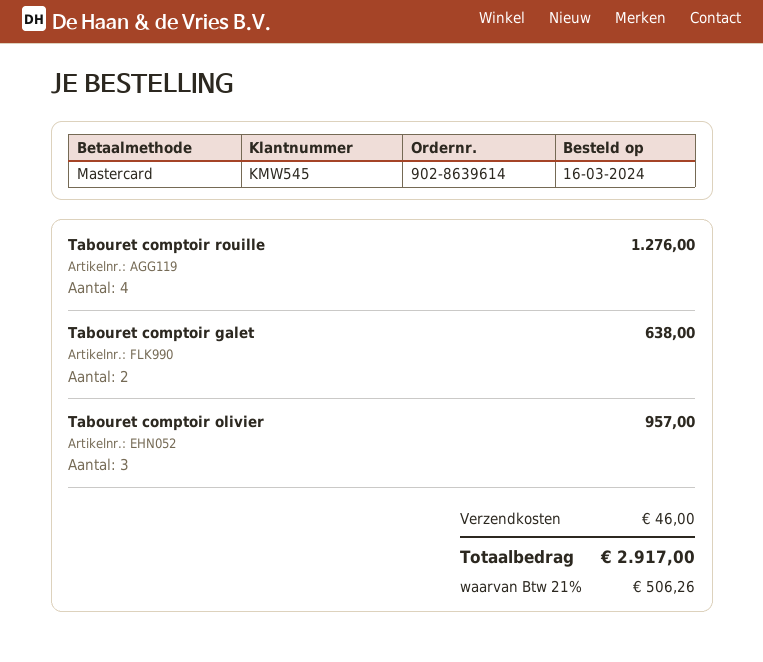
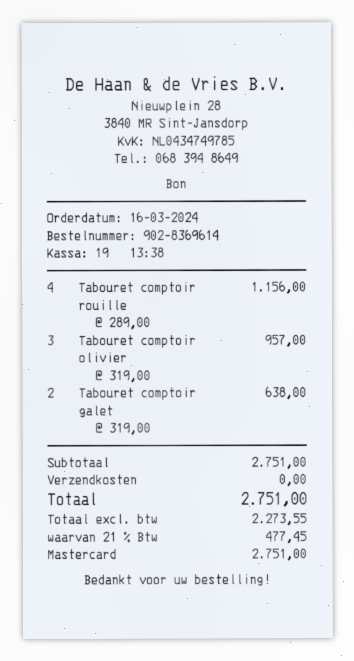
order number: 902-8639614 -> 902-8369614
Tabouret comptoir rouille: 4 for 1276.00 -> 4 for 1156.00
shipping: 46.00 -> 0.00
tax: 21% = 506.26 -> 21% = 477.45
total: 2917.00 -> 2751.00

